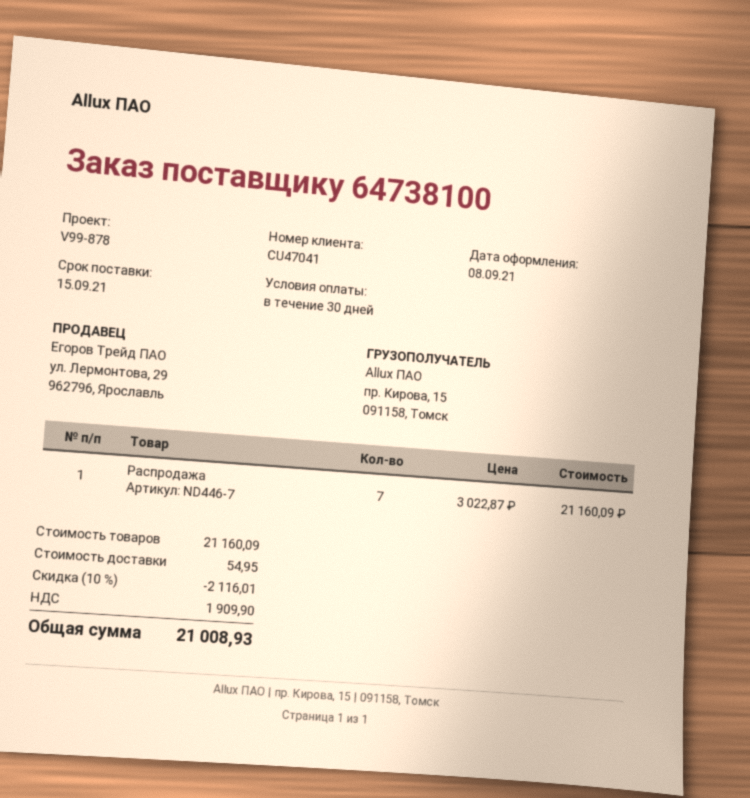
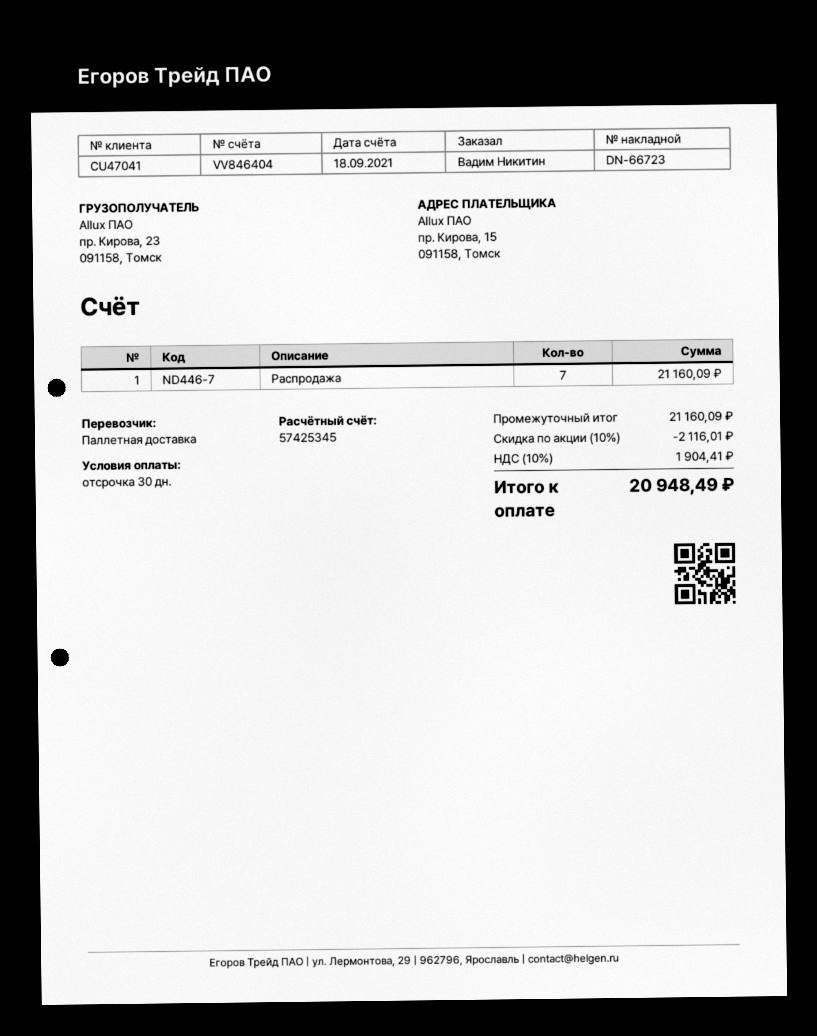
ship to: пр. Кирова, 15, 091158, Томск -> пр. Кирова, 23, 091158, Томск
shipping: 54.95 -> none
tax: 1909.90 -> 1904.41
total: 21008.93 -> 20948.49

